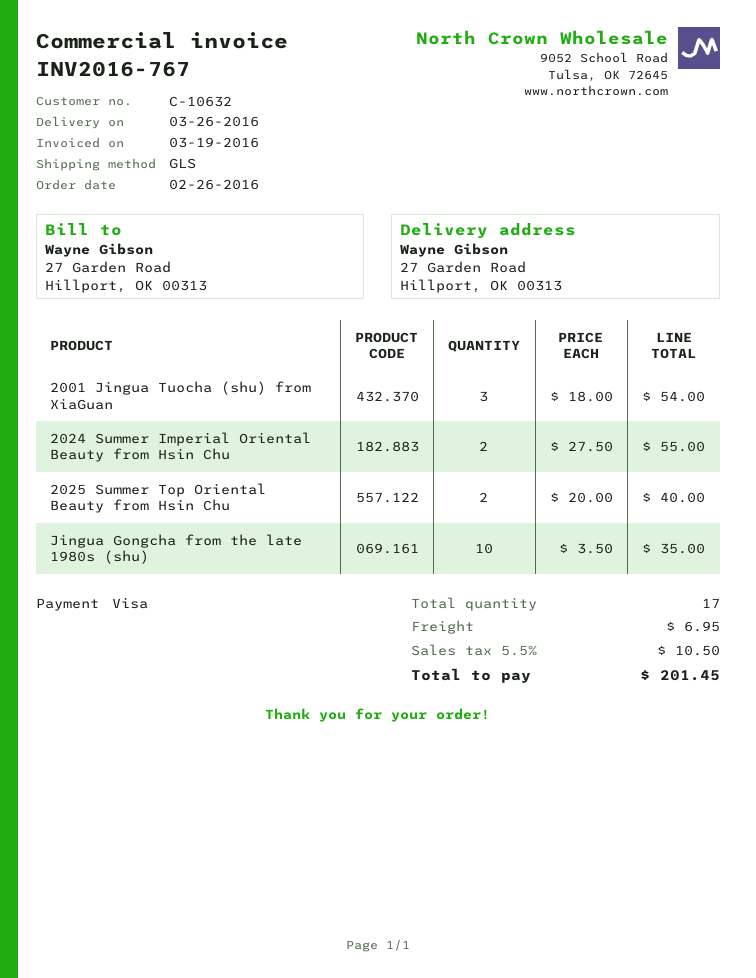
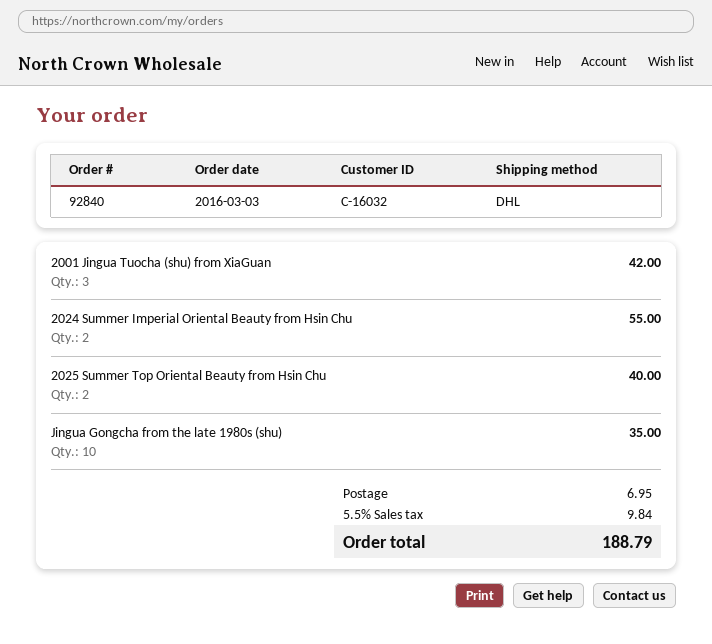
order date: 2016-02-26 -> 2016-03-03
customer number: C-10632 -> C-16032
shipping method: GLS -> DHL
2001 Jingua Tuocha (shu) from XiaGuan: 3 for 54.00 -> 3 for 42.00
tax: 5.5% = 10.50 -> 5.5% = 9.84
total: 201.45 -> 188.79

